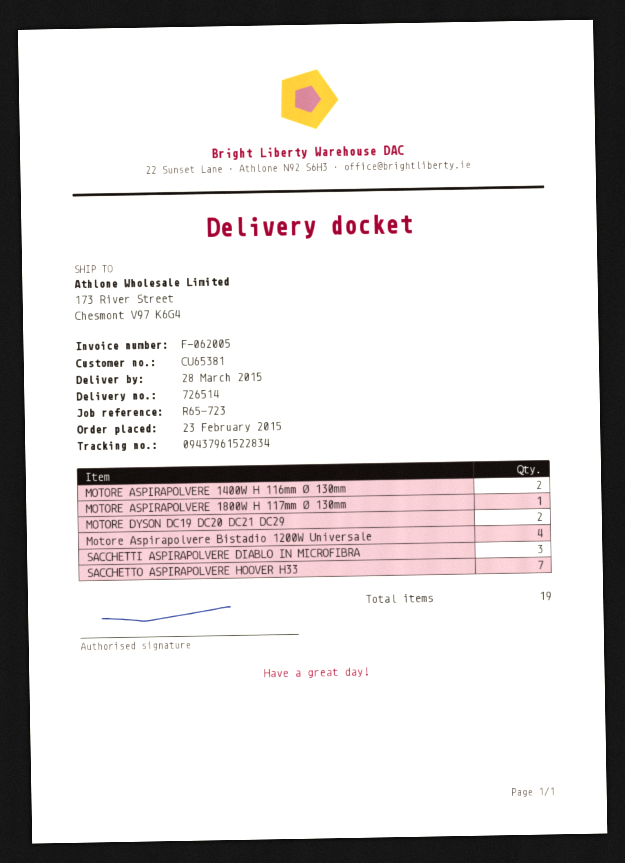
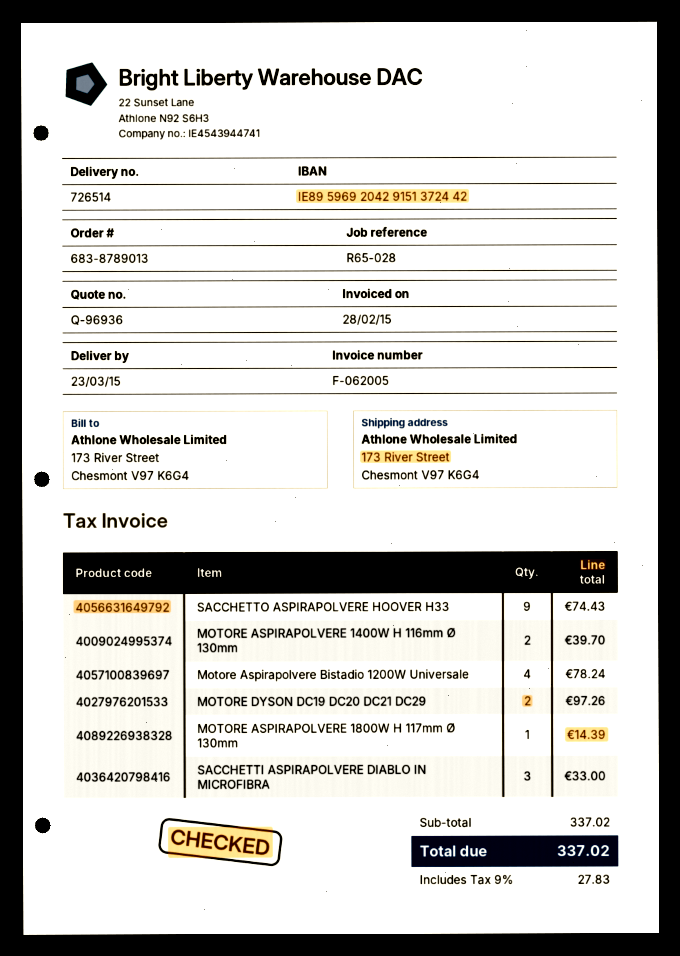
delivery date: 2015-03-28 -> 2015-03-23
reference: R65-723 -> R65-028
SACCHETTO ASPIRAPOLVERE HOOVER H33: 7 -> 9

